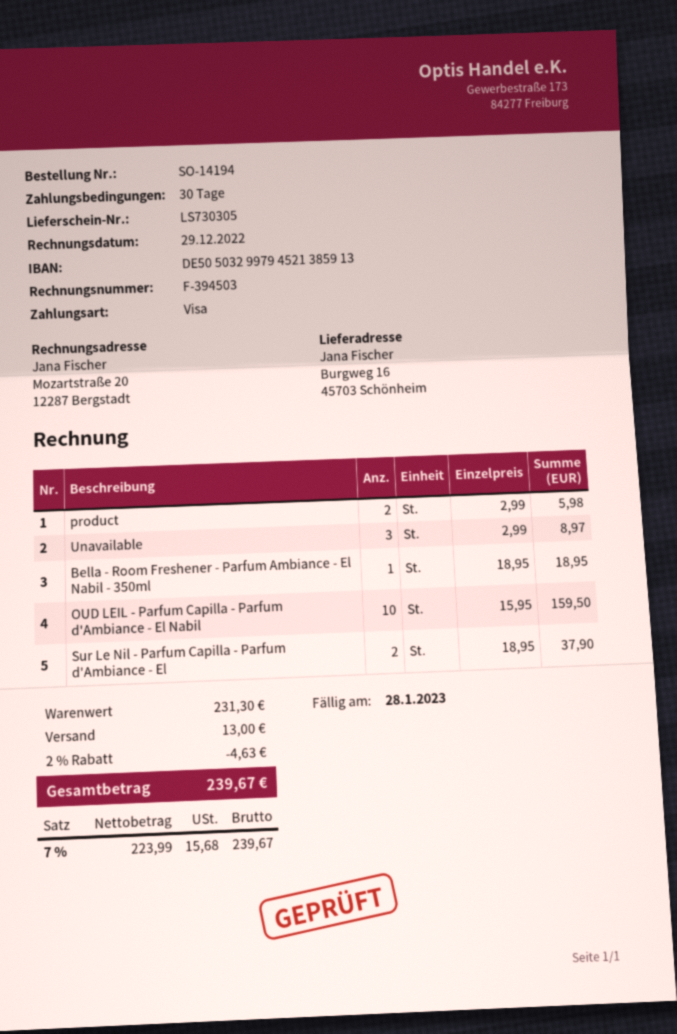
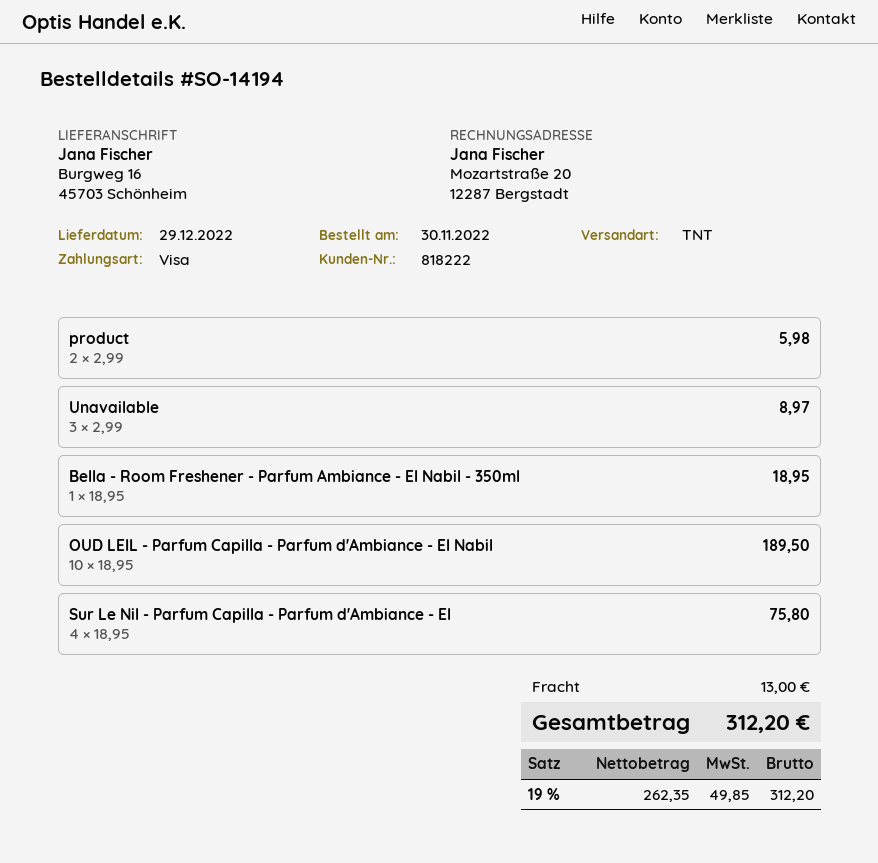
OUD LEIL - Parfum Capilla - Parfum d'Ambiance - El Nabil: 10 x 15.95 = 159.50 -> 10 x 18.95 = 189.50
Sur Le Nil - Parfum Capilla - Parfum d'Ambiance - El: 2 x 18.95 = 37.90 -> 4 x 18.95 = 75.80
discount: 2% = 4.63 -> none
net: 223.99 -> 262.35
tax: 7% = 15.68 -> 19% = 49.85
total: 239.67 -> 312.20

